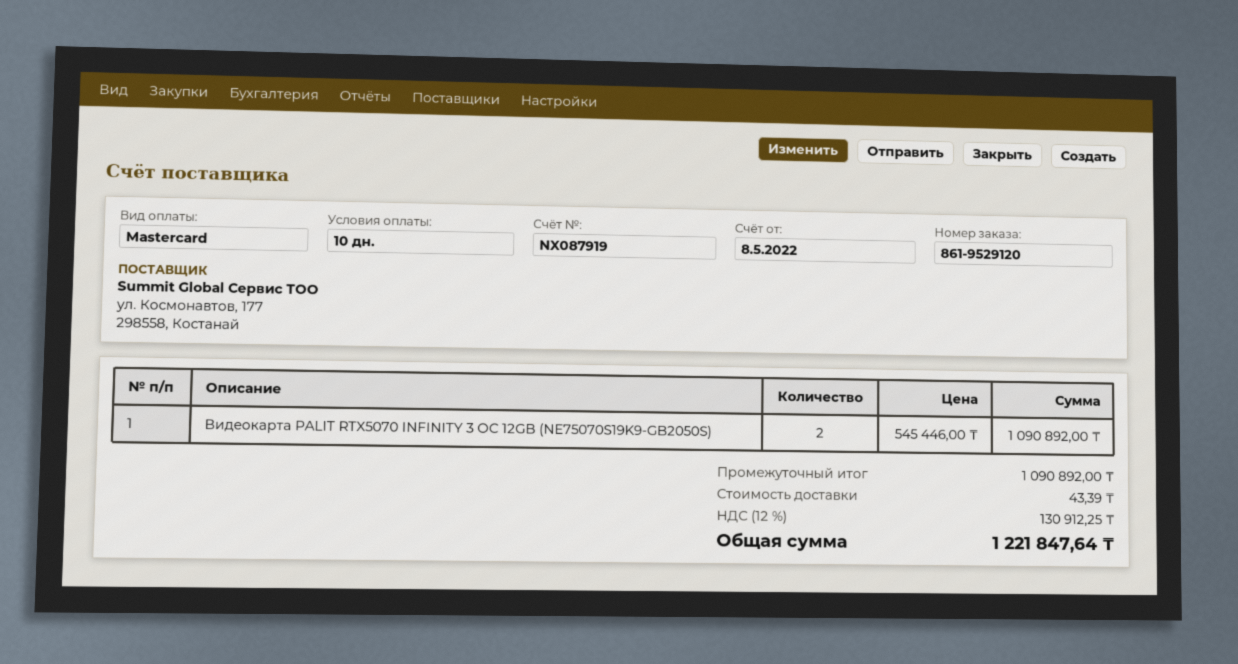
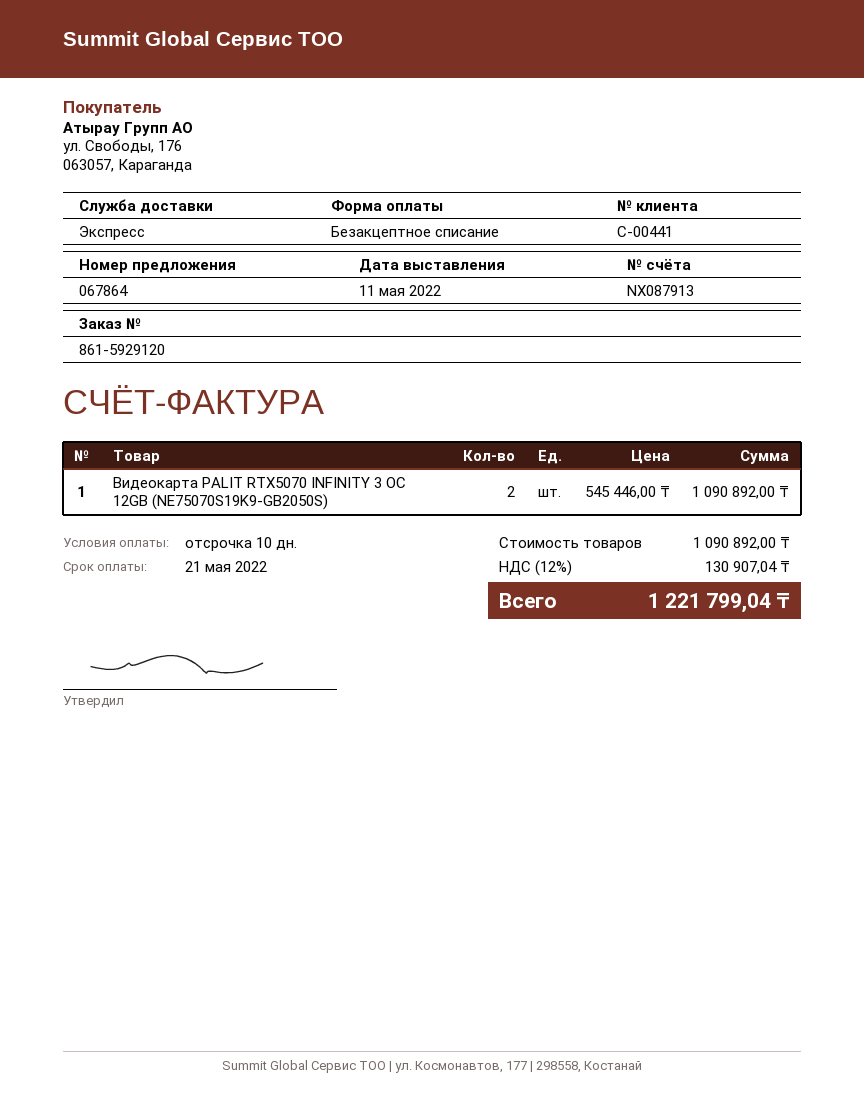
order number: 861-9529120 -> 861-5929120
invoice number: NX087919 -> NX087913
invoice date: 2022-05-08 -> 2022-05-11
payment method: Mastercard -> direct debit
shipping: 43.39 -> none
tax: 12% = 130912.25 -> 12% = 130907.04
total: 1221847.64 -> 1221799.04

